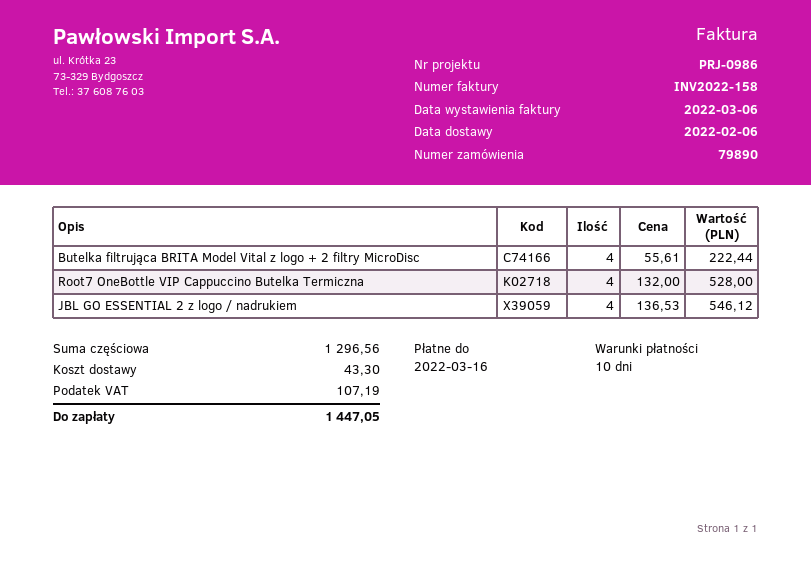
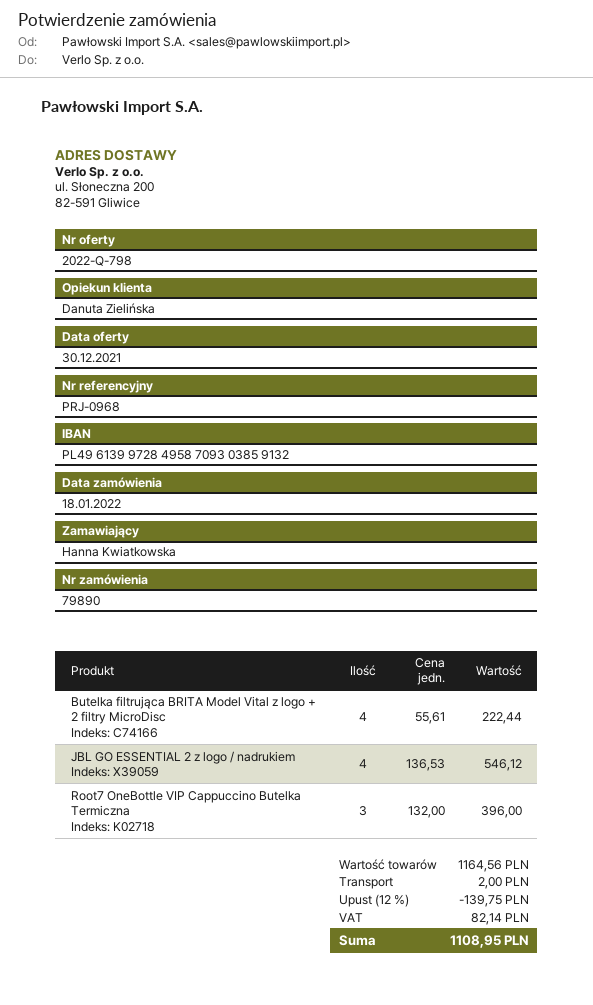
reference: PRJ-0986 -> PRJ-0968
Root7 OneBottle VIP Cappuccino Butelka Termiczna: 4 x 132.00 = 528.00 -> 3 x 132.00 = 396.00
subtotal: 1296.56 -> 1164.56
discount: none -> 12% = 139.75
shipping: 43.30 -> 2.00
tax: 107.19 -> 82.14
total: 1447.05 -> 1108.95

